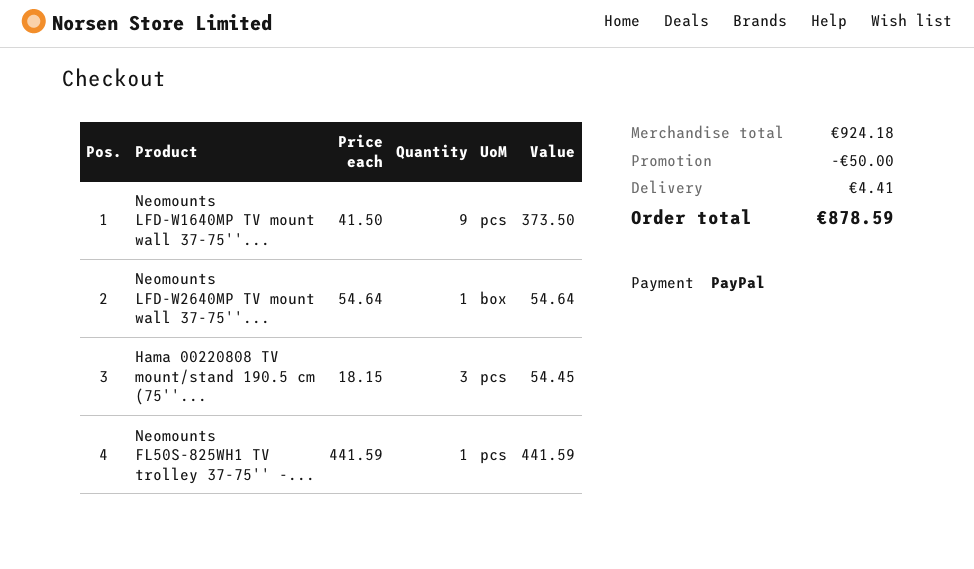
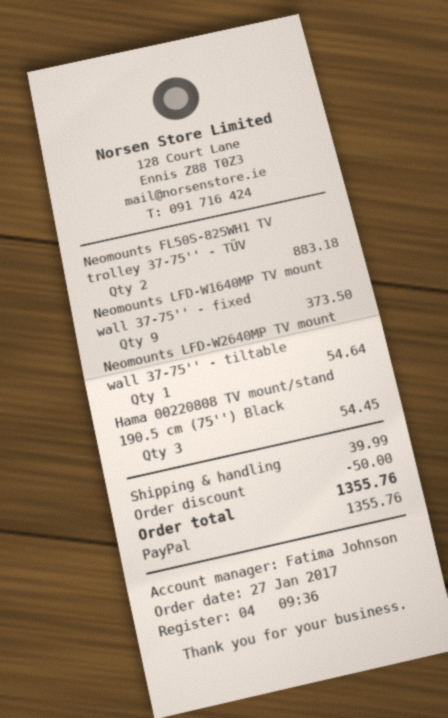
Neomounts FL50S-825WH1 TV trolley 37-75'' -...: 1 for 441.59 -> 2 for 883.18
shipping: 4.41 -> 39.99
total: 878.59 -> 1355.76

